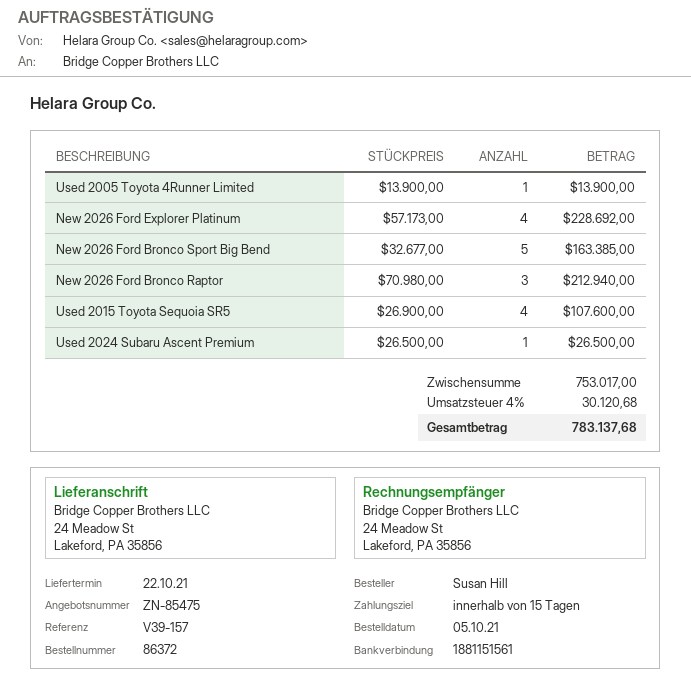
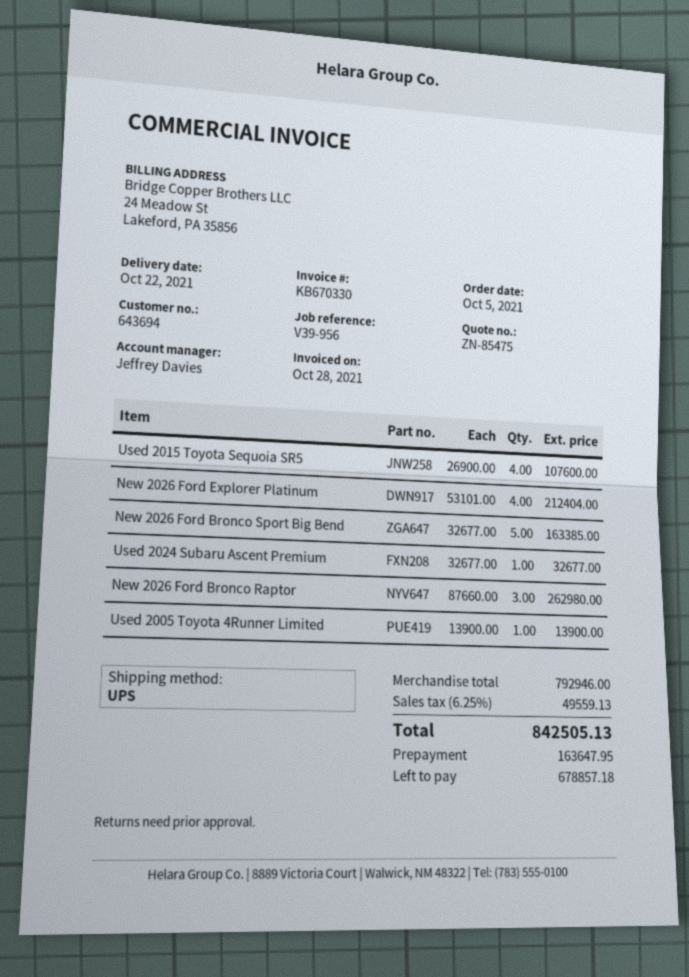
reference: V39-157 -> V39-956
New 2026 Ford Explorer Platinum: 4 x 57173.00 = 228692.00 -> 4 x 53101.00 = 212404.00
New 2026 Ford Bronco Raptor: 3 x 70980.00 = 212940.00 -> 3 x 87660.00 = 262980.00
Used 2024 Subaru Ascent Premium: 1 x 26500.00 = 26500.00 -> 1 x 32677.00 = 32677.00
subtotal: 753017.00 -> 792946.00
tax: 4% = 30120.68 -> 6.25% = 49559.13
total: 783137.68 -> 842505.13

